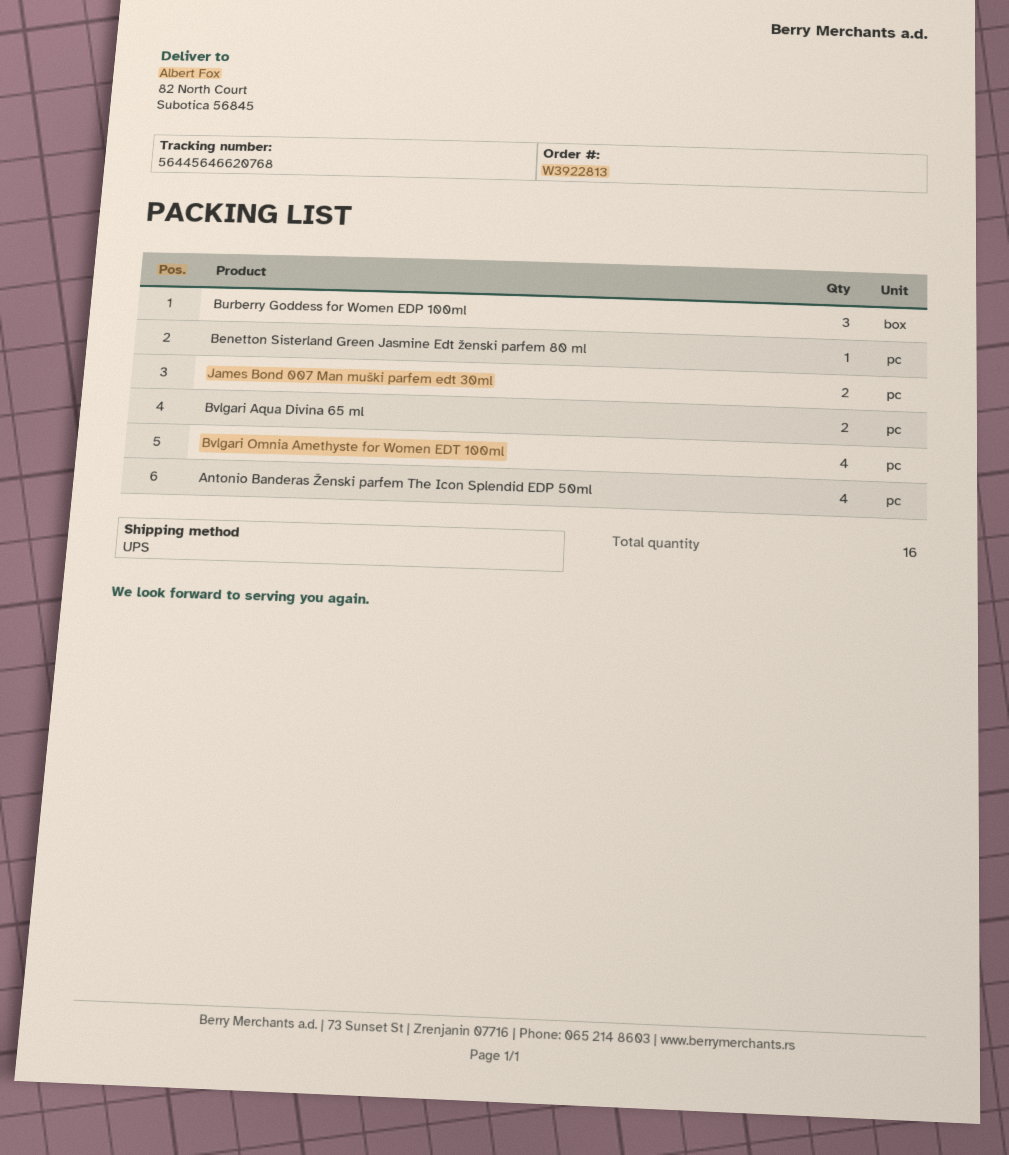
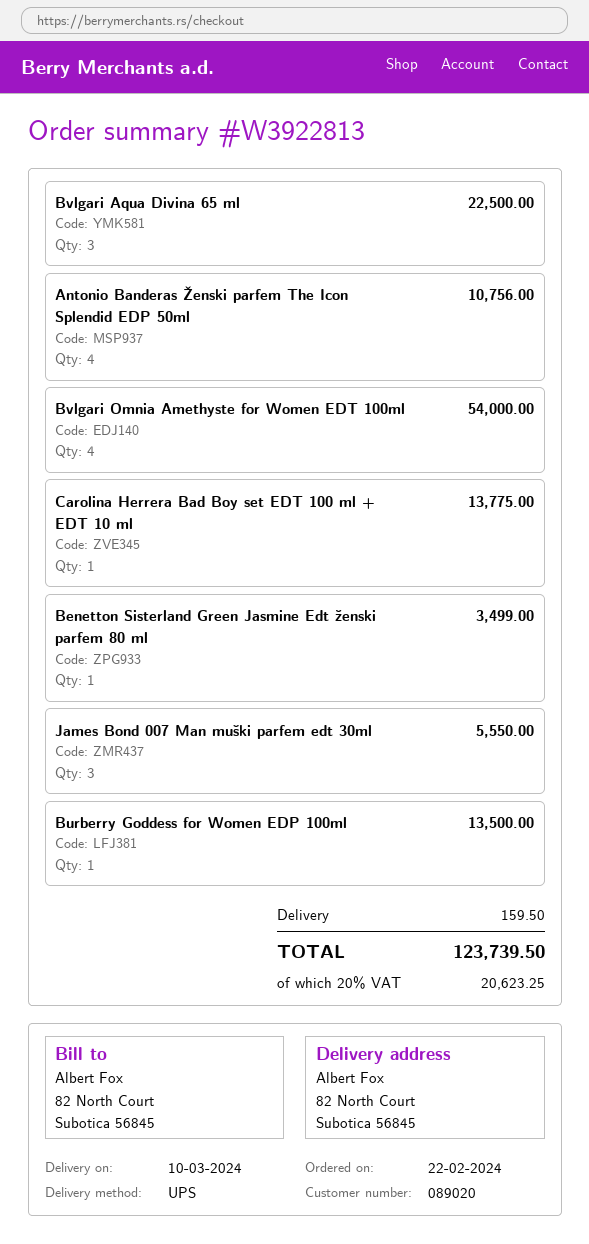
Burberry Goddess for Women EDP 100ml: 3 -> 1
James Bond 007 Man muški parfem edt 30ml: 2 -> 3
Bvlgari Aqua Divina 65 ml: 2 -> 3
Carolina Herrera Bad Boy set EDT 100 ml + EDT 10 ml: none -> 1

